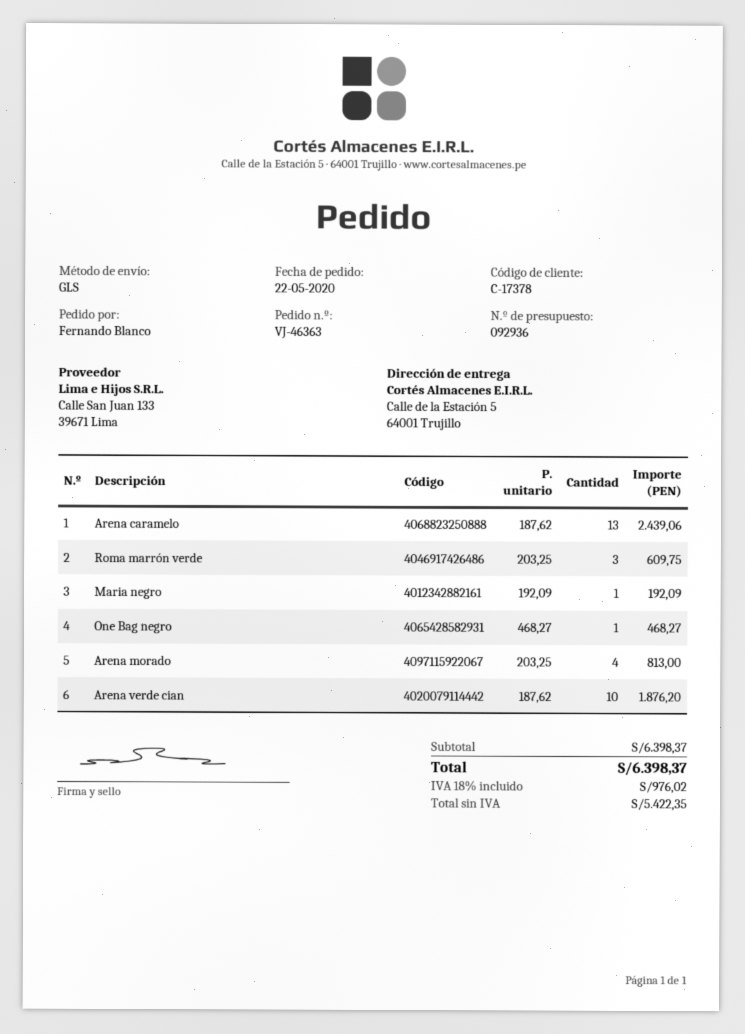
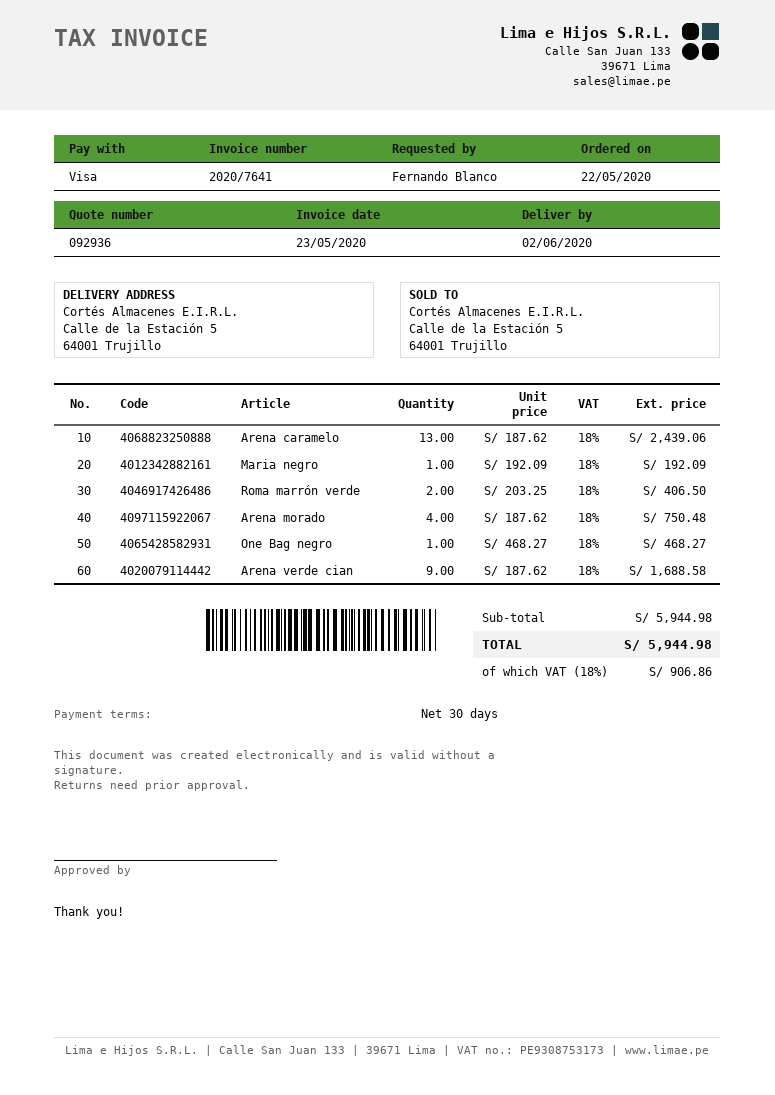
Roma marrón verde: 3 x 203.25 = 609.75 -> 2 x 203.25 = 406.50
Arena morado: 4 x 203.25 = 813.00 -> 4 x 187.62 = 750.48
Arena verde cian: 10 x 187.62 = 1876.20 -> 9 x 187.62 = 1688.58
subtotal: 6398.37 -> 5944.98
tax: 18% = 976.02 -> 18% = 906.86
total: 6398.37 -> 5944.98

